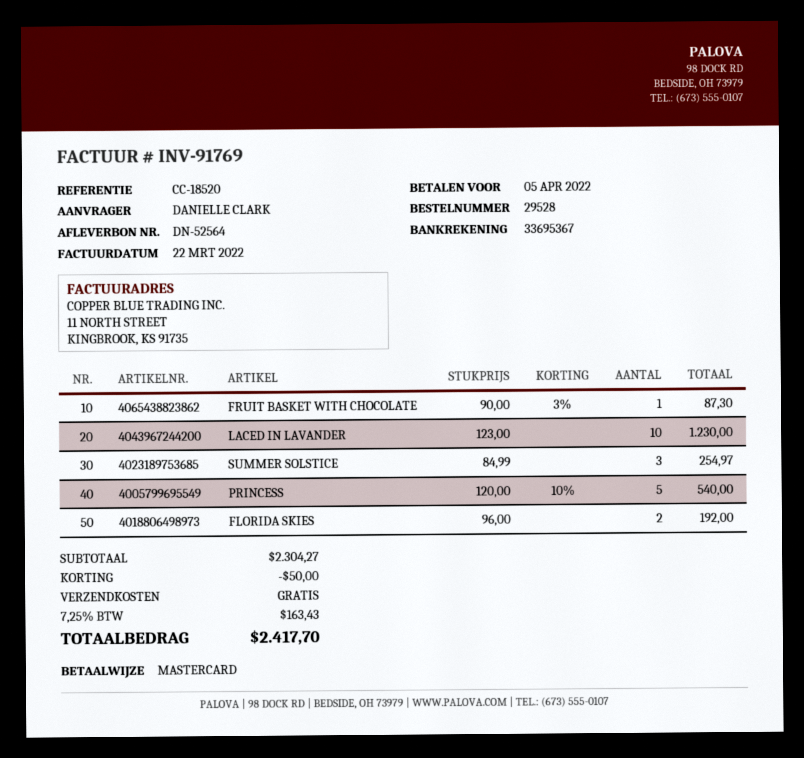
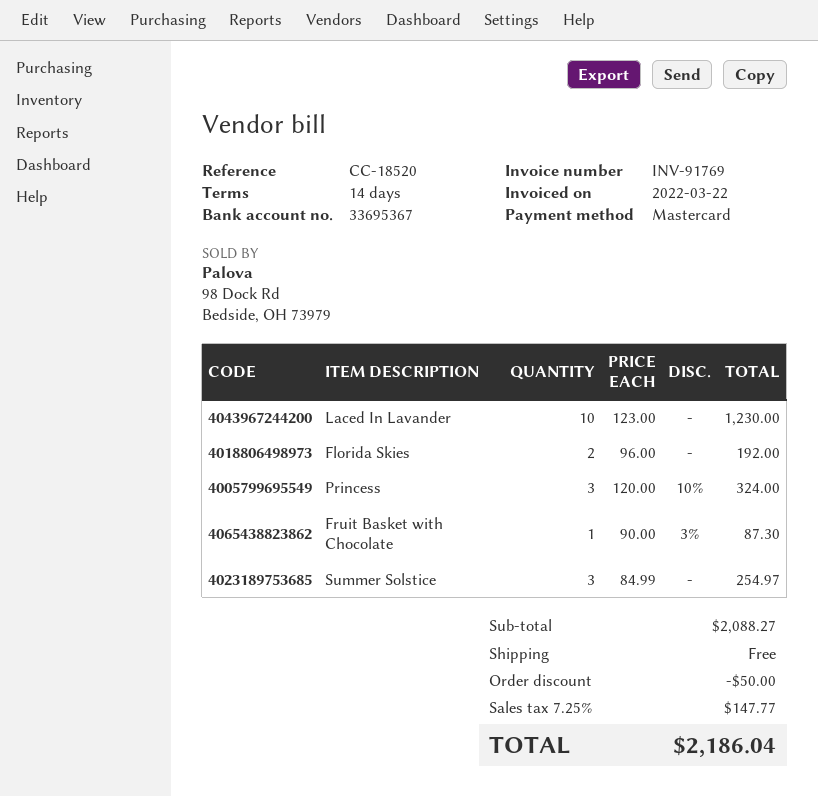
PRINCESS: 5 x 120.00 - 10% = 540.00 -> 3 x 120.00 - 10% = 324.00
subtotal: 2304.27 -> 2088.27
tax: 7.25% = 163.43 -> 7.25% = 147.77
total: 2417.70 -> 2186.04

